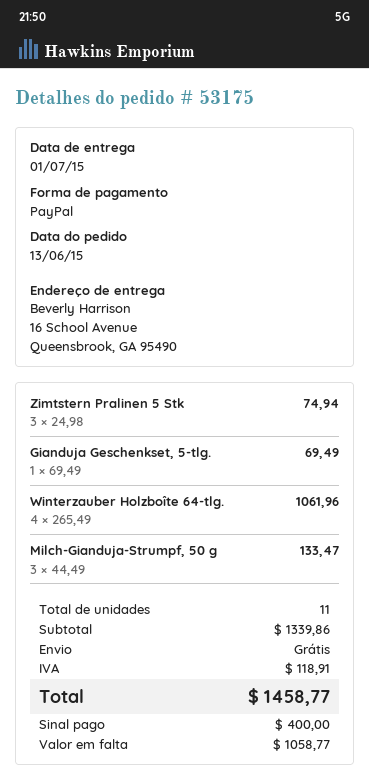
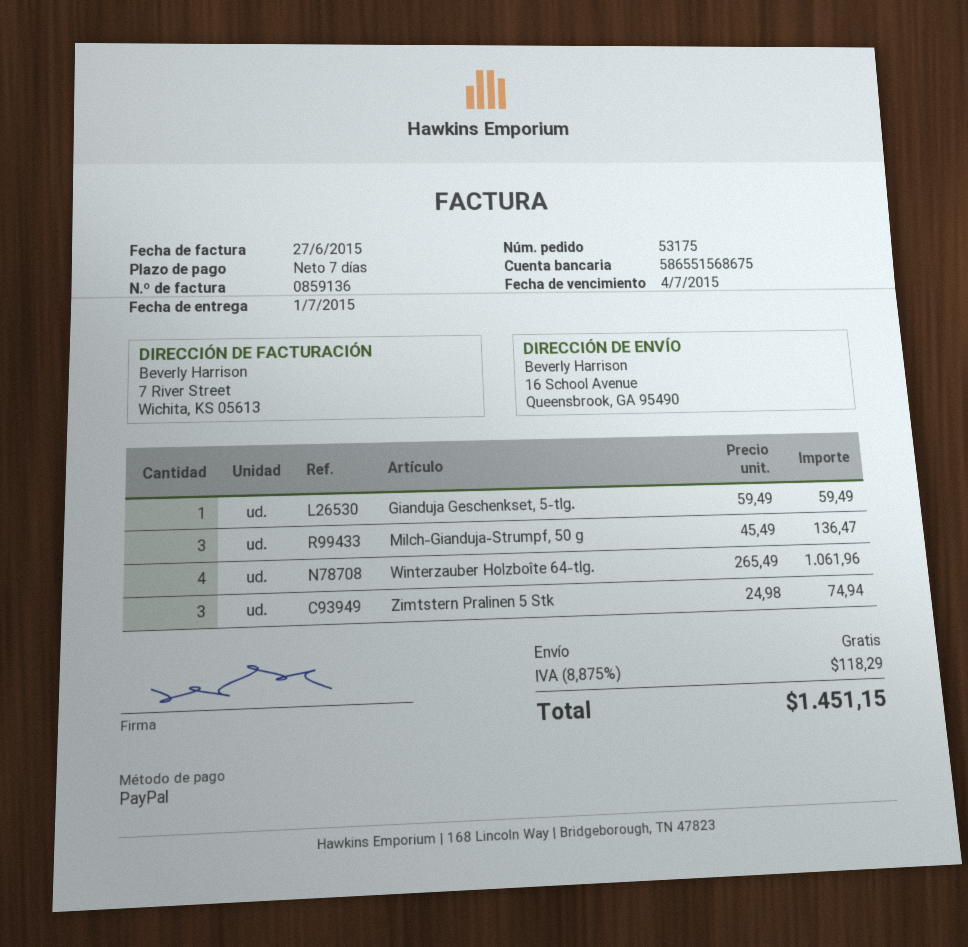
Gianduja Geschenkset, 5-tlg.: 1 x 69.49 = 69.49 -> 1 x 59.49 = 59.49
Milch-Gianduja-Strumpf, 50 g: 3 x 44.49 = 133.47 -> 3 x 45.49 = 136.47
tax: 118.91 -> 118.29
total: 1458.77 -> 1451.15

